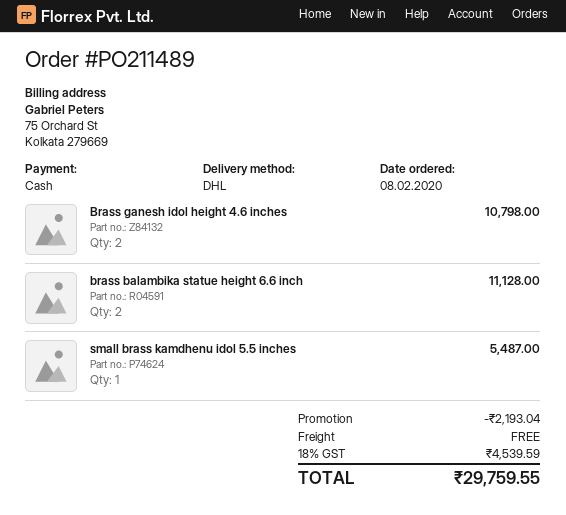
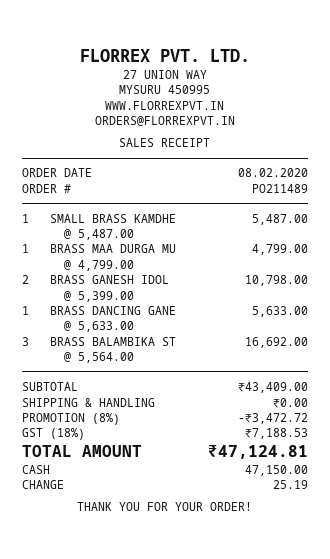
brass balambika statue height 6.6 inch: 2 for 11128.00 -> 3 for 16692.00
BRASS MAA DURGA MU: none -> 1 for 4799.00
BRASS DANCING GANE: none -> 1 for 5633.00
discount: 2193.04 -> 3472.72
tax: 18% = 4539.59 -> 18% = 7188.53
total: 29759.55 -> 47124.81

